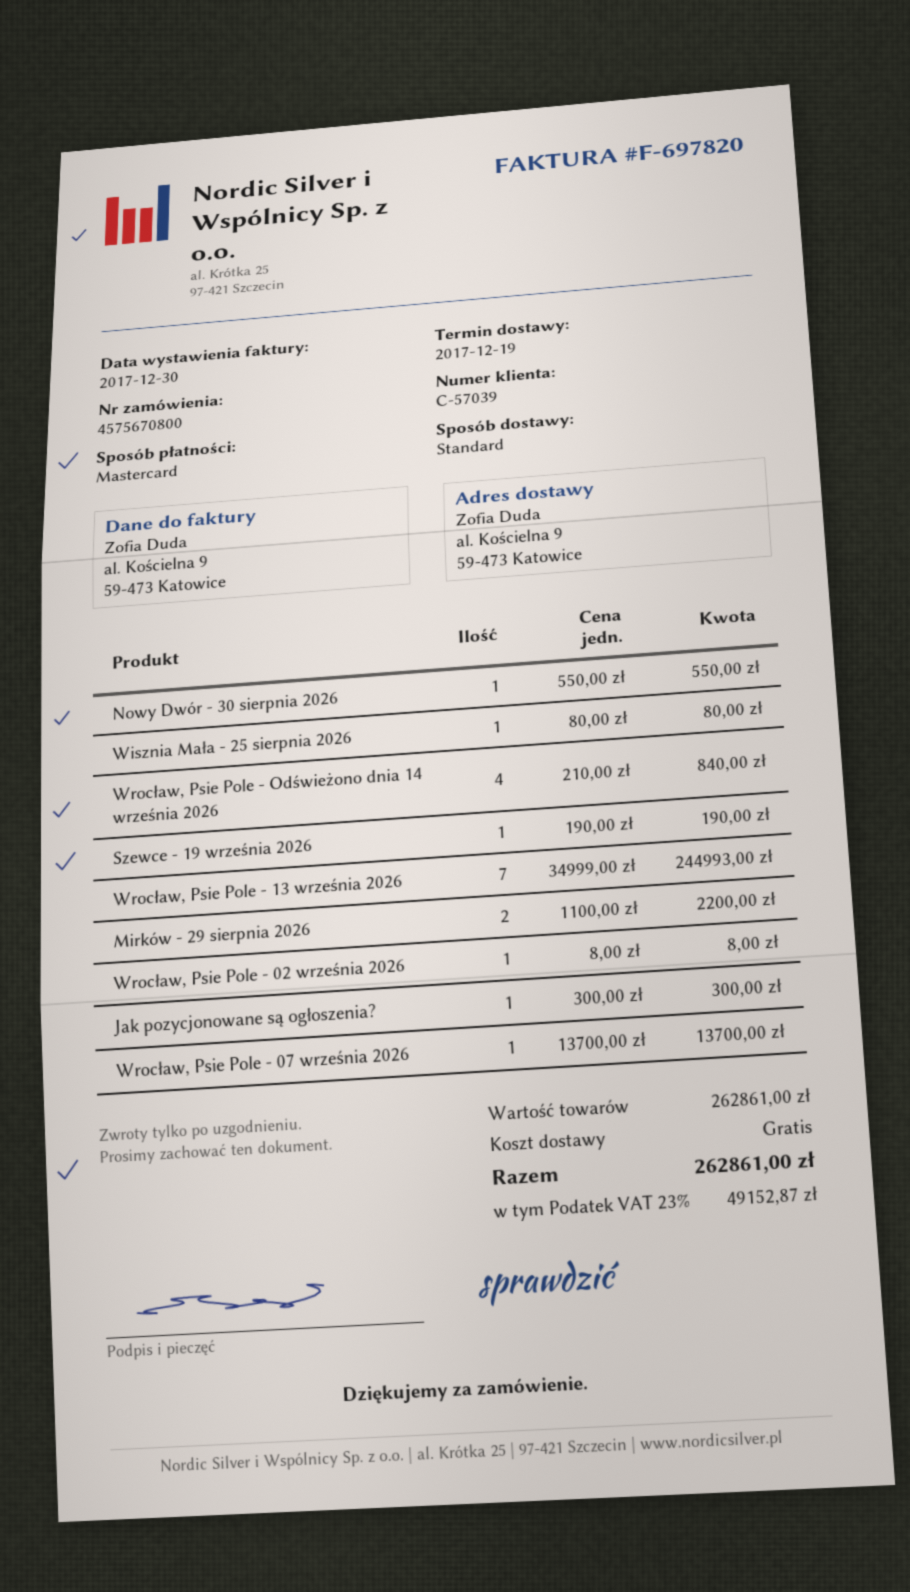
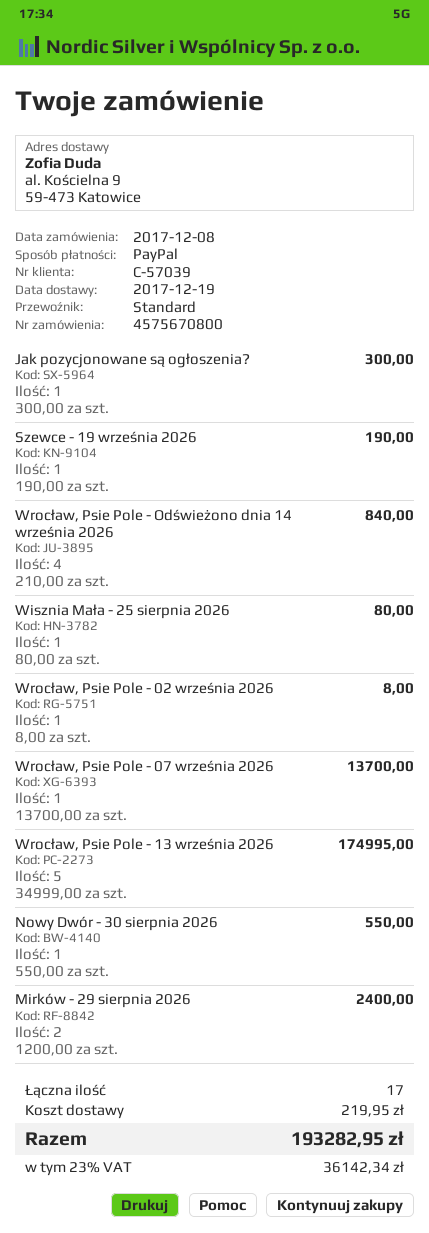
payment method: Mastercard -> PayPal
Wrocław, Psie Pole - 13 września 2026: 7 x 34999.00 = 244993.00 -> 5 x 34999.00 = 174995.00
Mirków - 29 sierpnia 2026: 2 x 1100.00 = 2200.00 -> 2 x 1200.00 = 2400.00
shipping: 0.00 -> 219.95
tax: 23% = 49152.87 -> 23% = 36142.34
total: 262861.00 -> 193282.95

